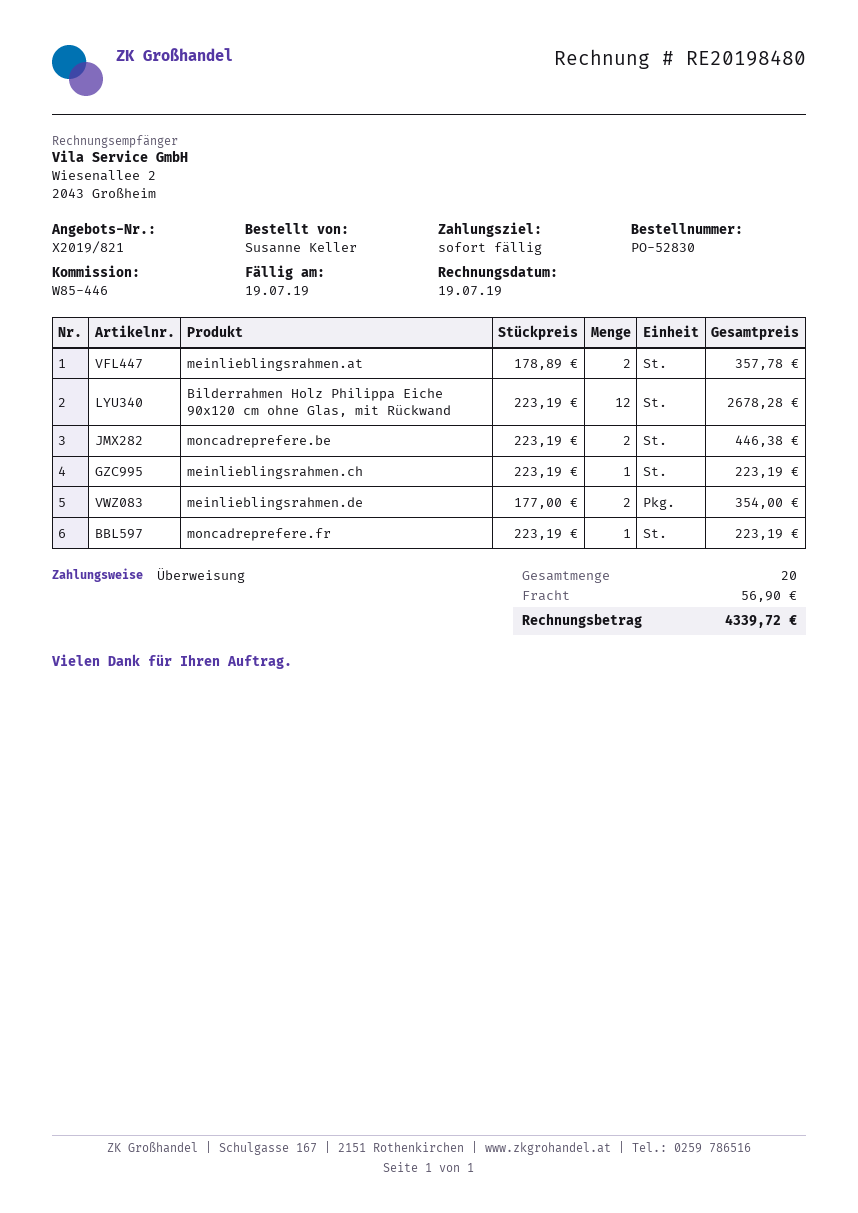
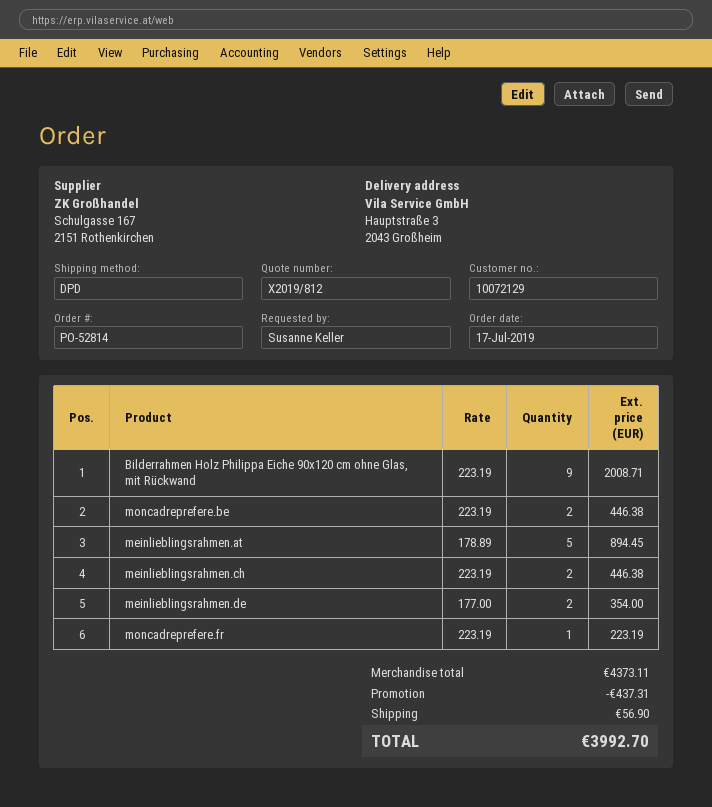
quote number: X2019/821 -> X2019/812
order number: PO-52830 -> PO-52814
meinlieblingsrahmen.at: 2 x 178.89 = 357.78 -> 5 x 178.89 = 894.45
Bilderrahmen Holz Philippa Eiche 90x120 cm ohne Glas, mit Rückwand: 12 x 223.19 = 2678.28 -> 9 x 223.19 = 2008.71
meinlieblingsrahmen.ch: 1 x 223.19 = 223.19 -> 2 x 223.19 = 446.38
discount: none -> 437.31
total: 4339.72 -> 3992.70

